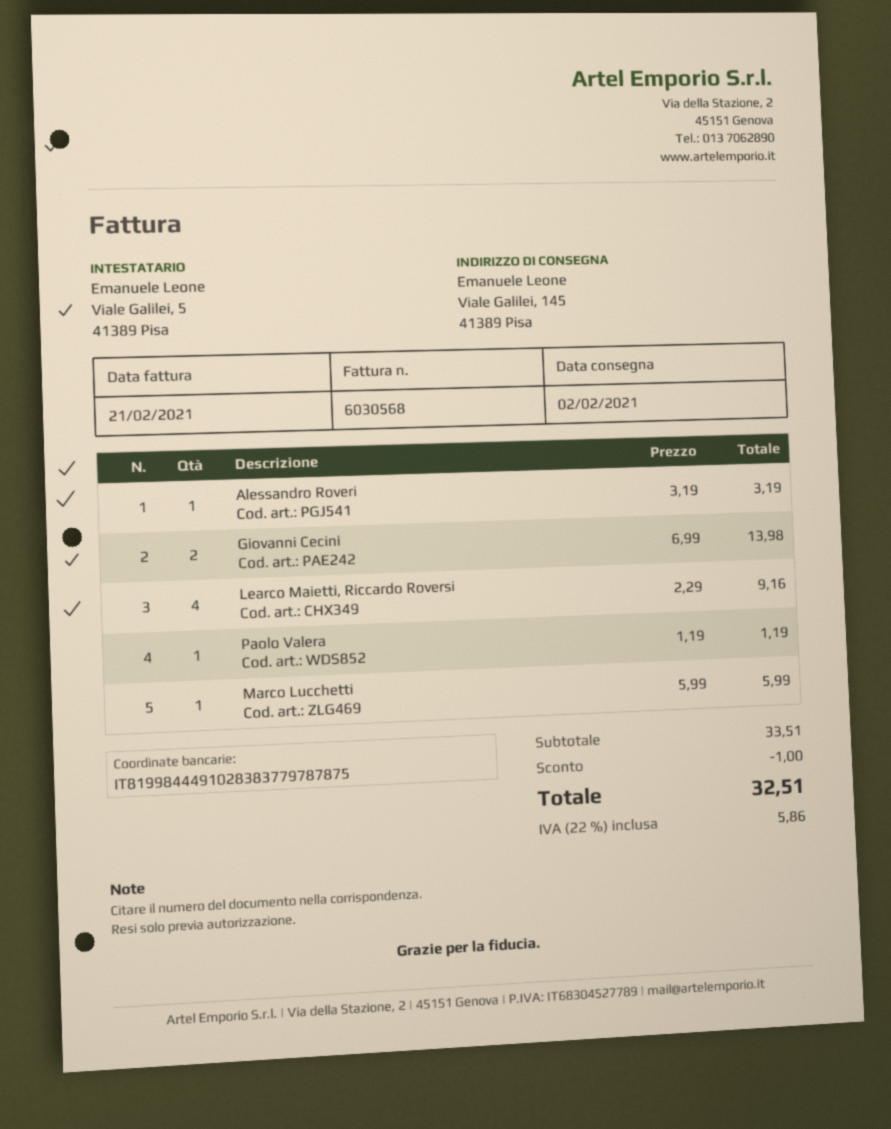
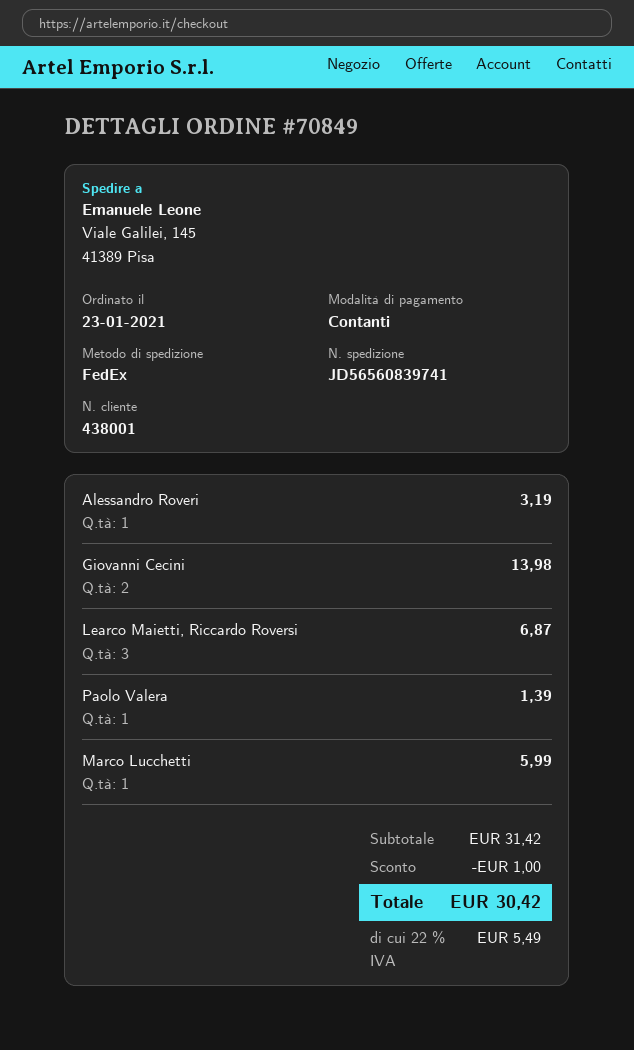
Learco Maietti, Riccardo Roversi: 4 for 9.16 -> 3 for 6.87
Paolo Valera: 1 for 1.19 -> 1 for 1.39
subtotal: 33.51 -> 31.42
tax: 22% = 5.86 -> 22% = 5.49
total: 32.51 -> 30.42

